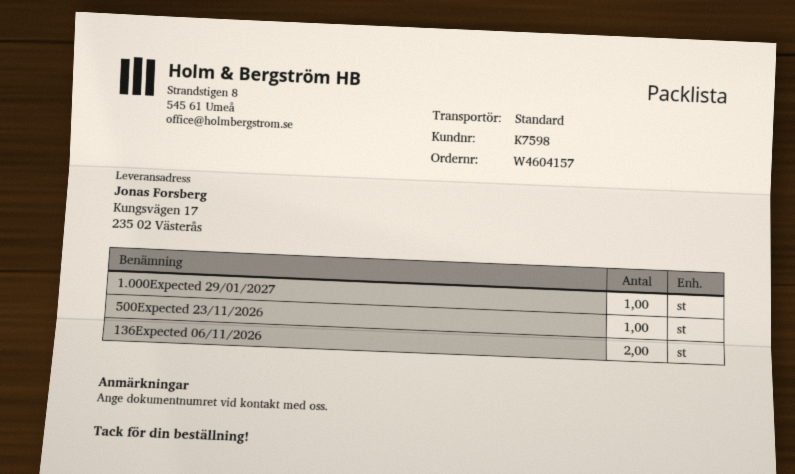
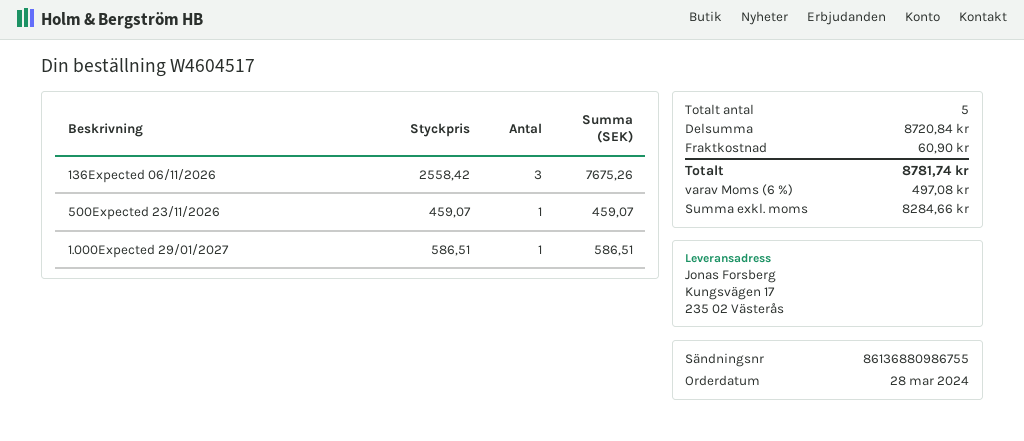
order number: W4604157 -> W4604517
136Expected 06/11/2026: 2 -> 3

